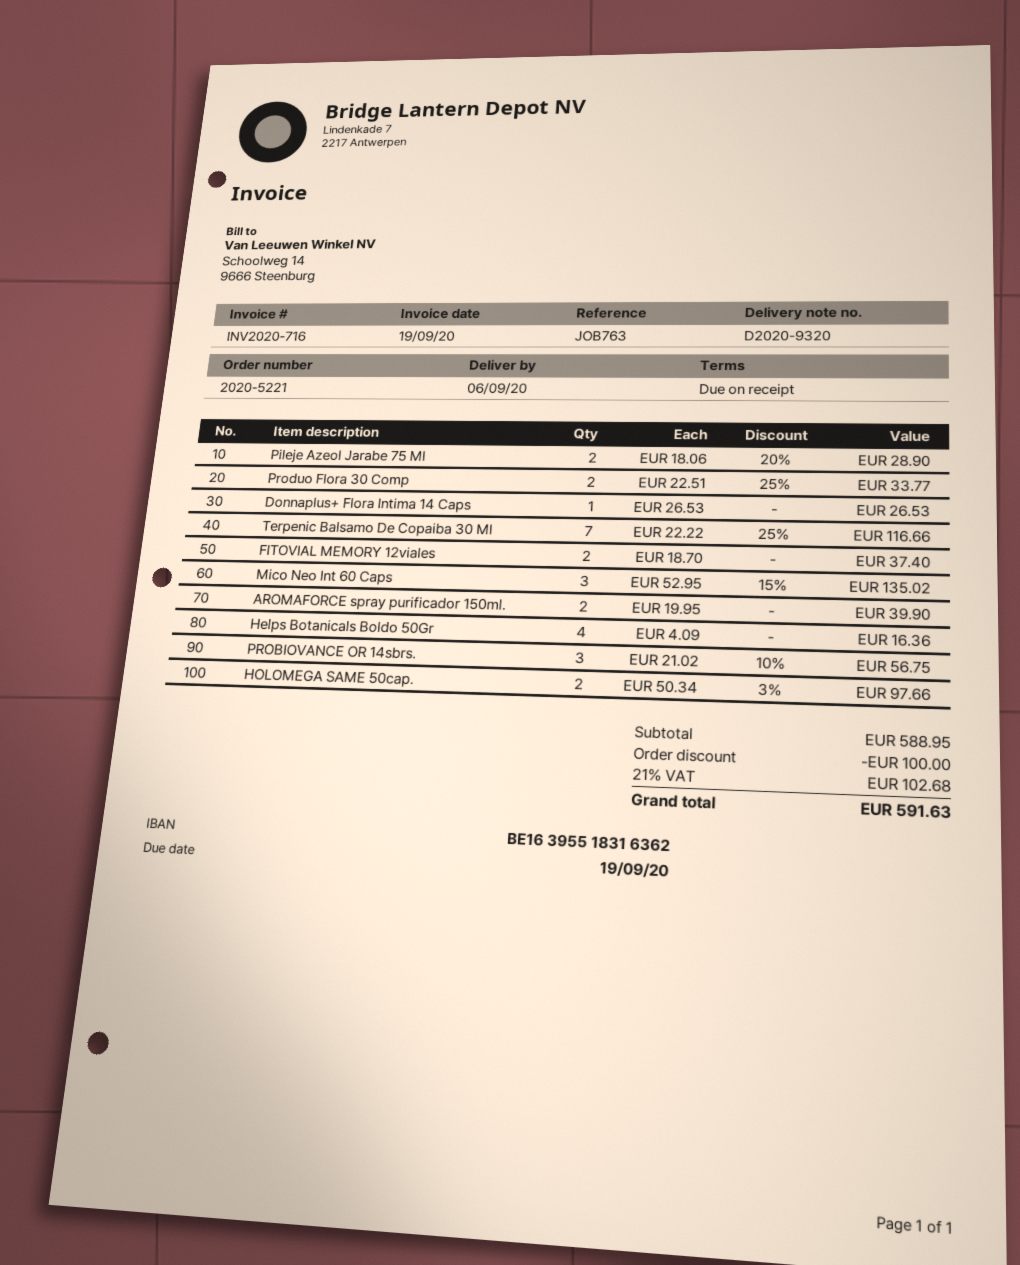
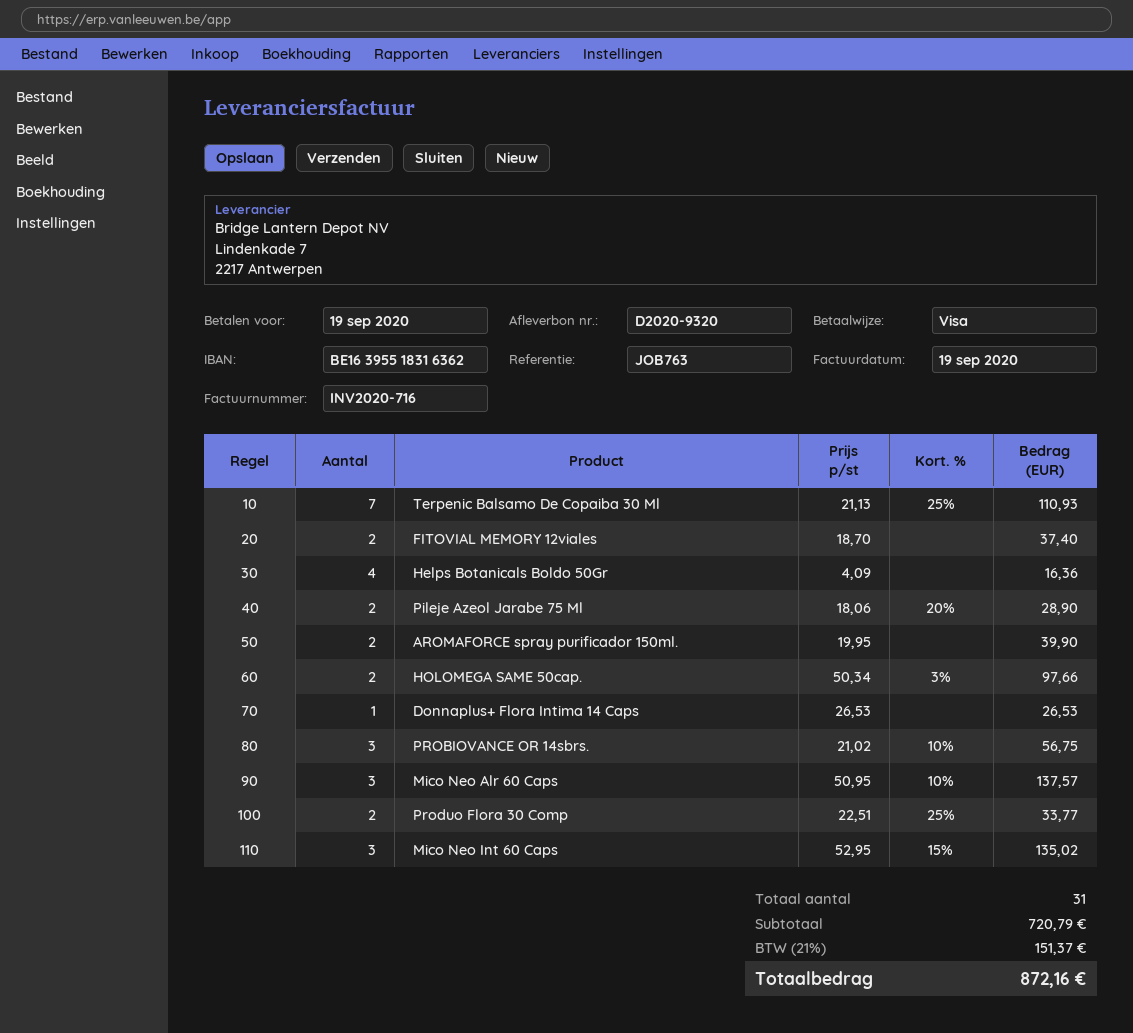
Terpenic Balsamo De Copaiba 30 Ml: 7 x 22.22 - 25% = 116.66 -> 7 x 21.13 - 25% = 110.93
Mico Neo Alr 60 Caps: none -> 3 x 50.95 - 10% = 137.57
subtotal: 588.95 -> 720.79
discount: 100.00 -> none
tax: 21% = 102.68 -> 21% = 151.37
total: 591.63 -> 872.16

